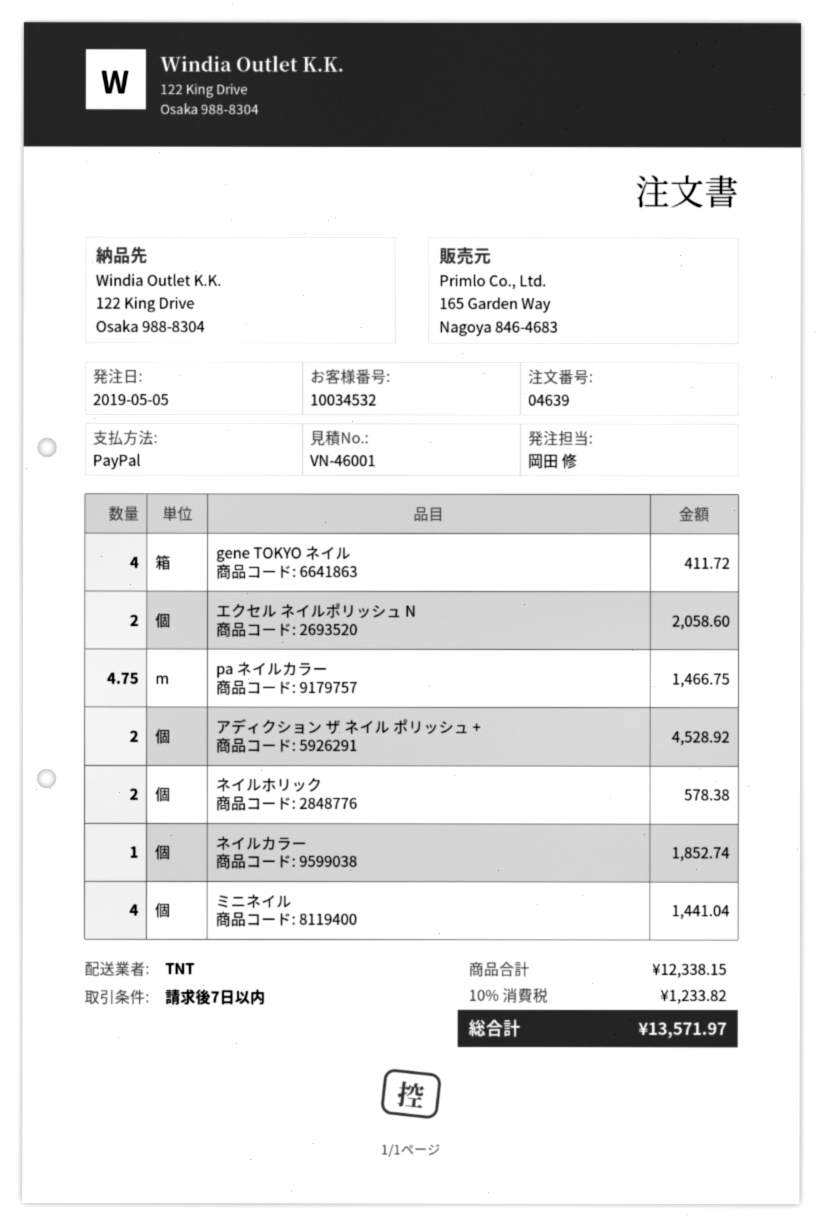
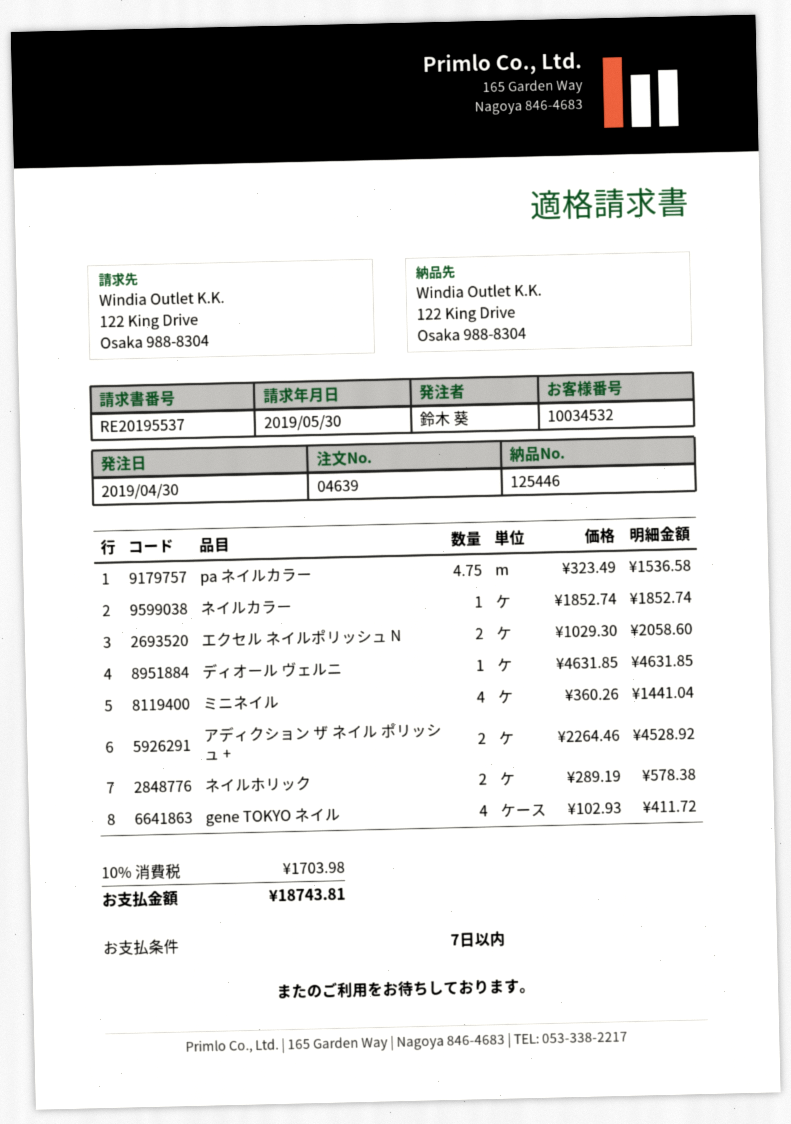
order date: 2019-05-05 -> 2019-04-30
ordered by: 岡田 修 -> 鈴木 葵
pa ネイルカラー: 4.75 for 1466.75 -> 4.75 for 1536.58
ディオール ヴェルニ: none -> 1 for 4631.85
tax: 10% = 1233.82 -> 10% = 1703.98
total: 13571.97 -> 18743.81

